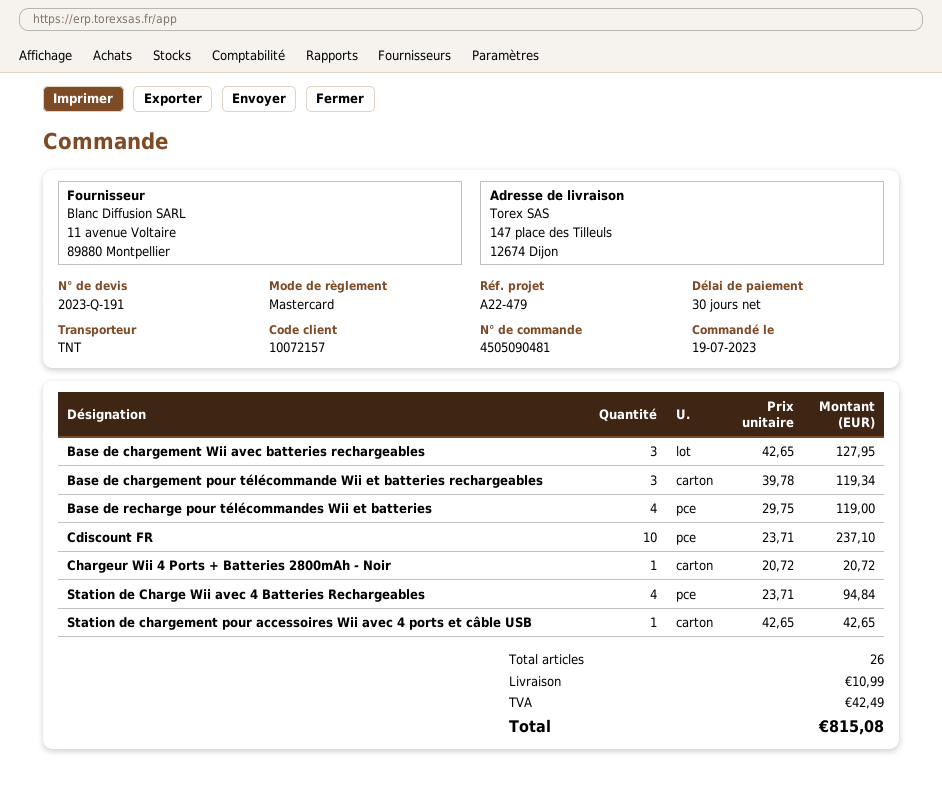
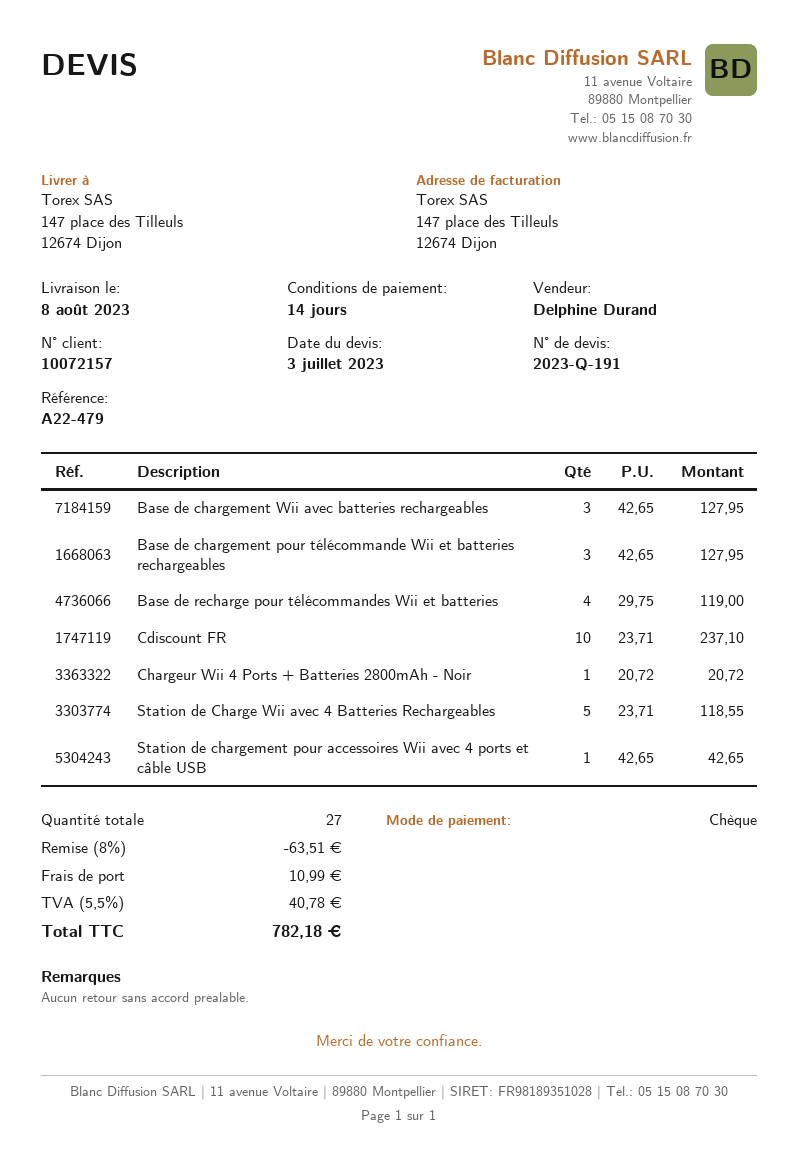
payment terms: 30 days -> 14 days
payment method: Mastercard -> cheque
Base de chargement pour télécommande Wii et batteries rechargeables: 3 x 39.78 = 119.34 -> 3 x 42.65 = 127.95
Station de Charge Wii avec 4 Batteries Rechargeables: 4 x 23.71 = 94.84 -> 5 x 23.71 = 118.55
total quantity: 26 -> 27
discount: none -> 8% = 63.51
tax: 42.49 -> 40.78
total: 815.08 -> 782.18

